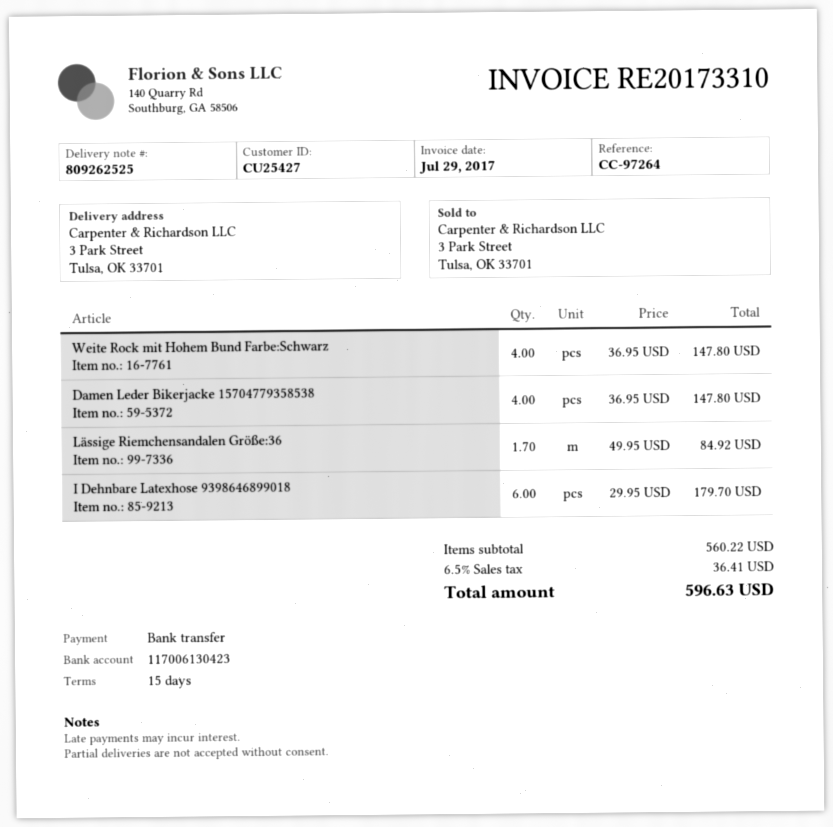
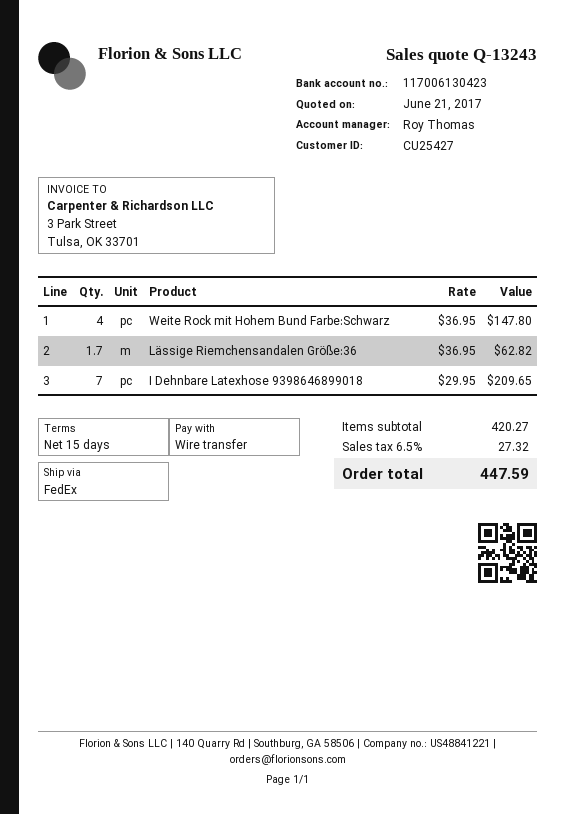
Damen Leder Bikerjacke 15704779358538: 4 x 36.95 = 147.80 -> none
Lässige Riemchensandalen Größe:36: 1.7 x 49.95 = 84.92 -> 1.7 x 36.95 = 62.82
I Dehnbare Latexhose 9398646899018: 6 x 29.95 = 179.70 -> 7 x 29.95 = 209.65
subtotal: 560.22 -> 420.27
tax: 6.5% = 36.41 -> 6.5% = 27.32
total: 596.63 -> 447.59

